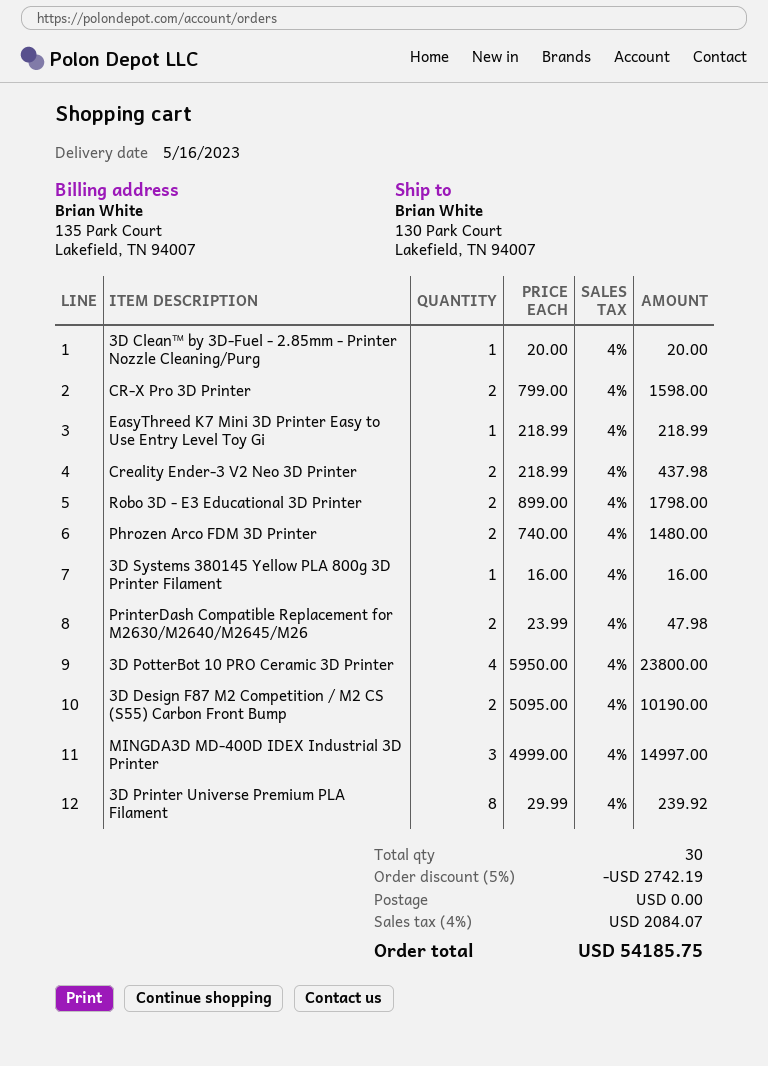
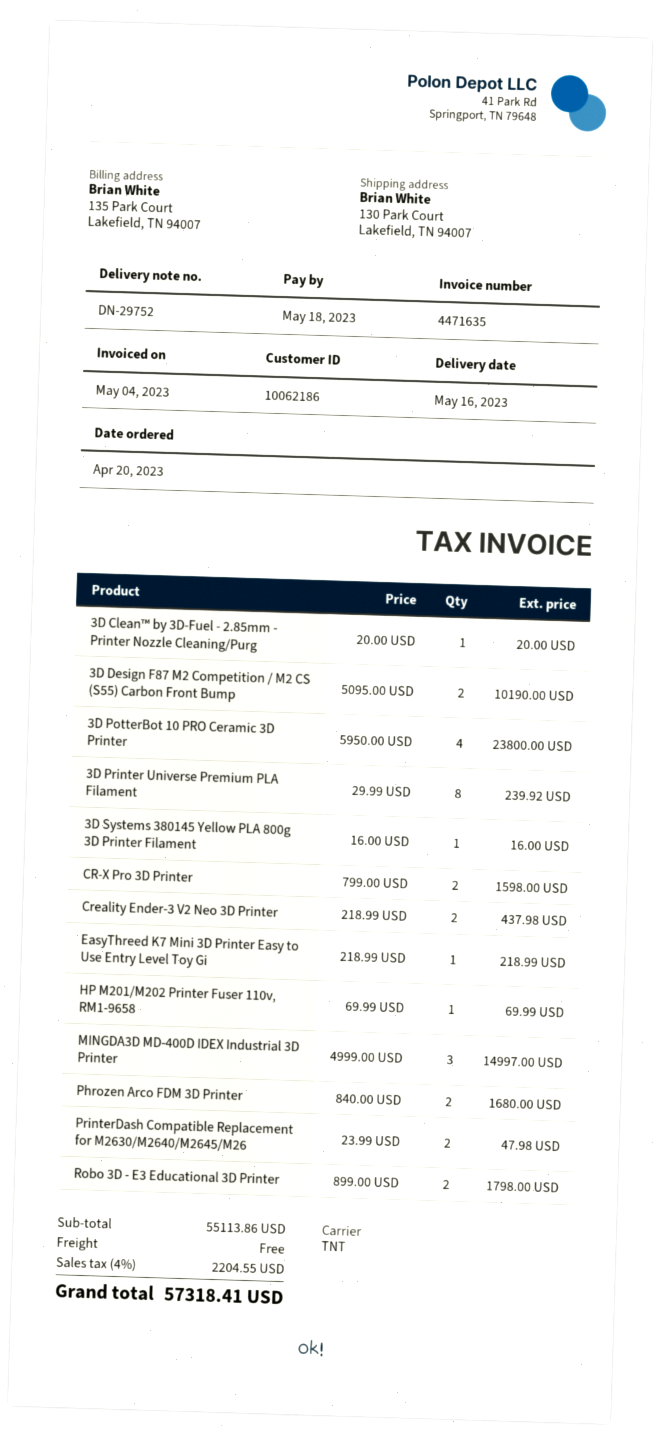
Phrozen Arco FDM 3D Printer: 2 x 740.00 = 1480.00 -> 2 x 840.00 = 1680.00
HP M201/M202 Printer Fuser 110v, RM1-9658: none -> 1 x 69.99 = 69.99
discount: 5% = 2742.19 -> none
tax: 4% = 2084.07 -> 4% = 2204.55
total: 54185.75 -> 57318.41

